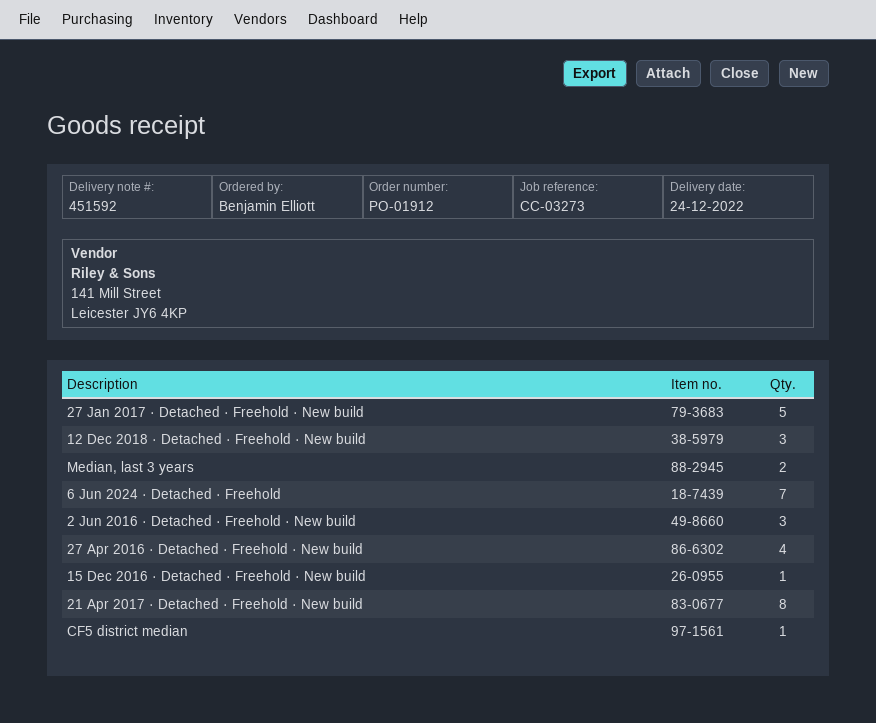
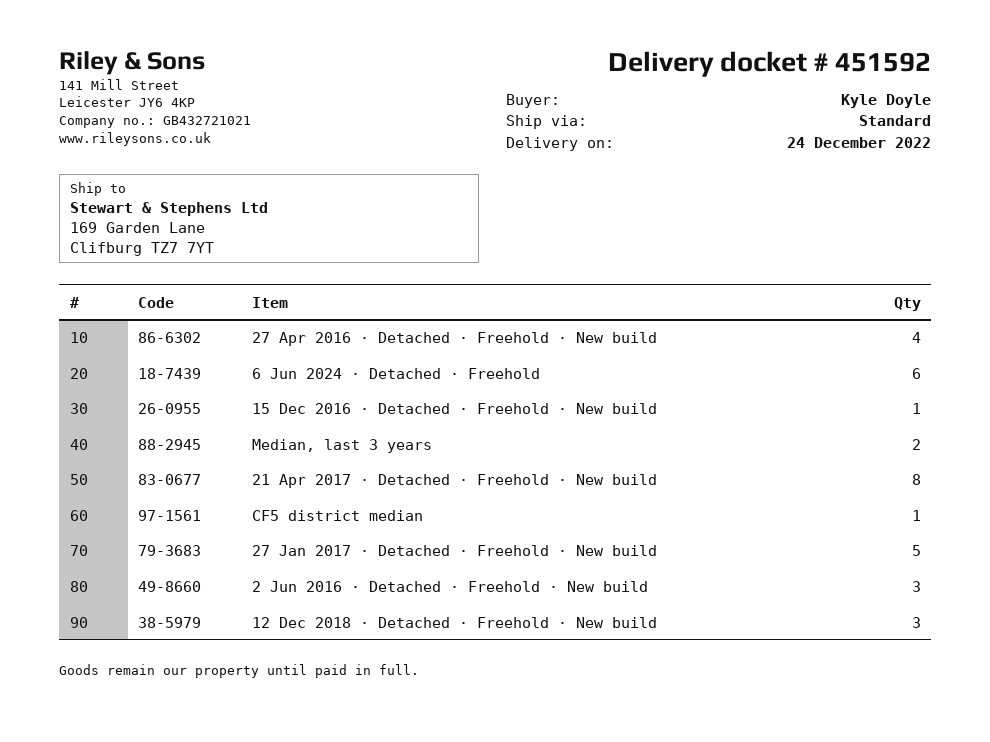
ordered by: Benjamin Elliott -> Kyle Doyle
6 Jun 2024 · Detached · Freehold: 7 -> 6

